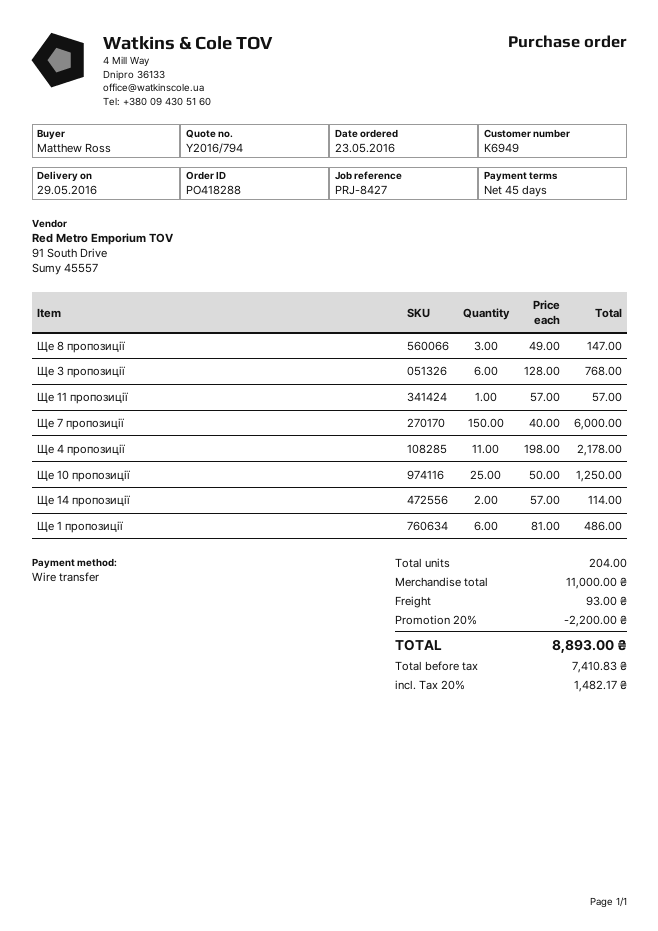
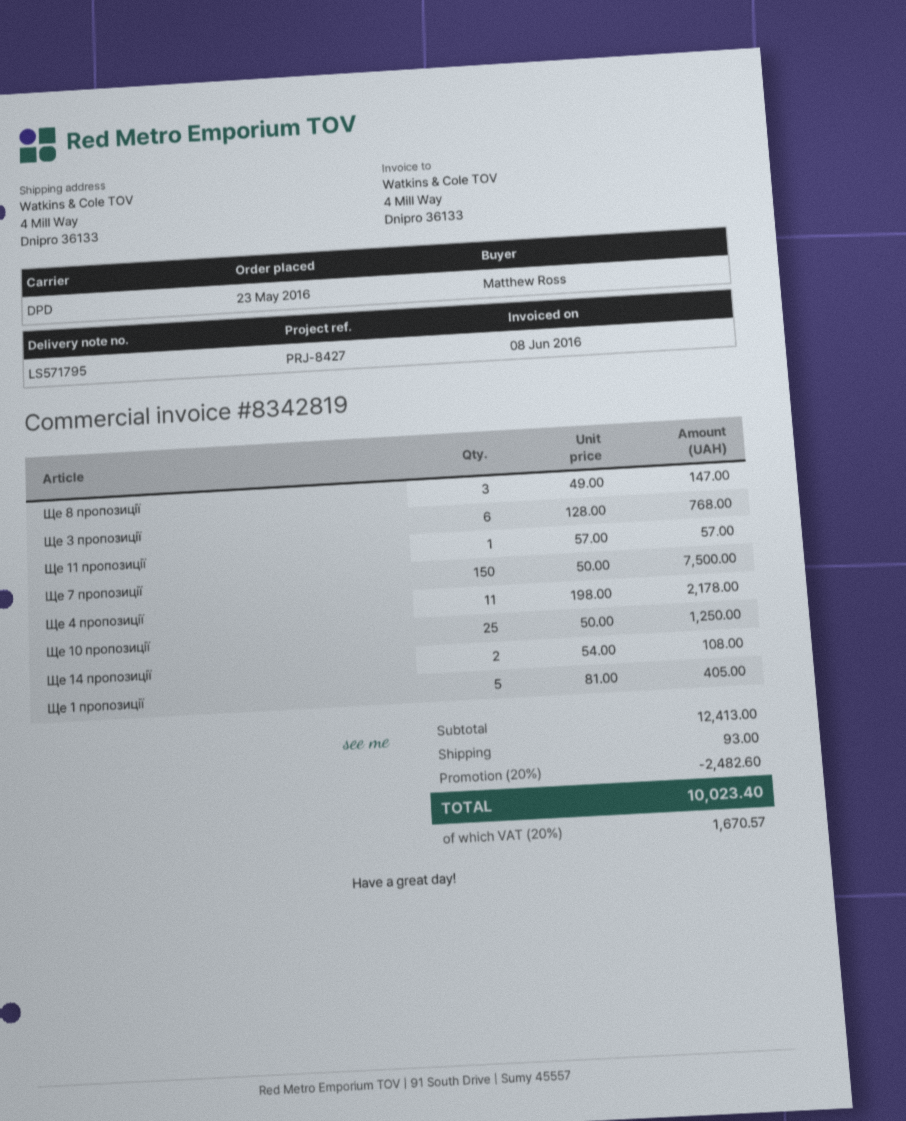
Ще 7 пропозиції: 150 x 40.00 = 6000.00 -> 150 x 50.00 = 7500.00
Ще 14 пропозиції: 2 x 57.00 = 114.00 -> 2 x 54.00 = 108.00
Ще 1 пропозиції: 6 x 81.00 = 486.00 -> 5 x 81.00 = 405.00
subtotal: 11000.00 -> 12413.00
discount: 20% = 2200.00 -> 20% = 2482.60
tax: 20% = 1482.17 -> 20% = 1670.57
total: 8893.00 -> 10023.40

